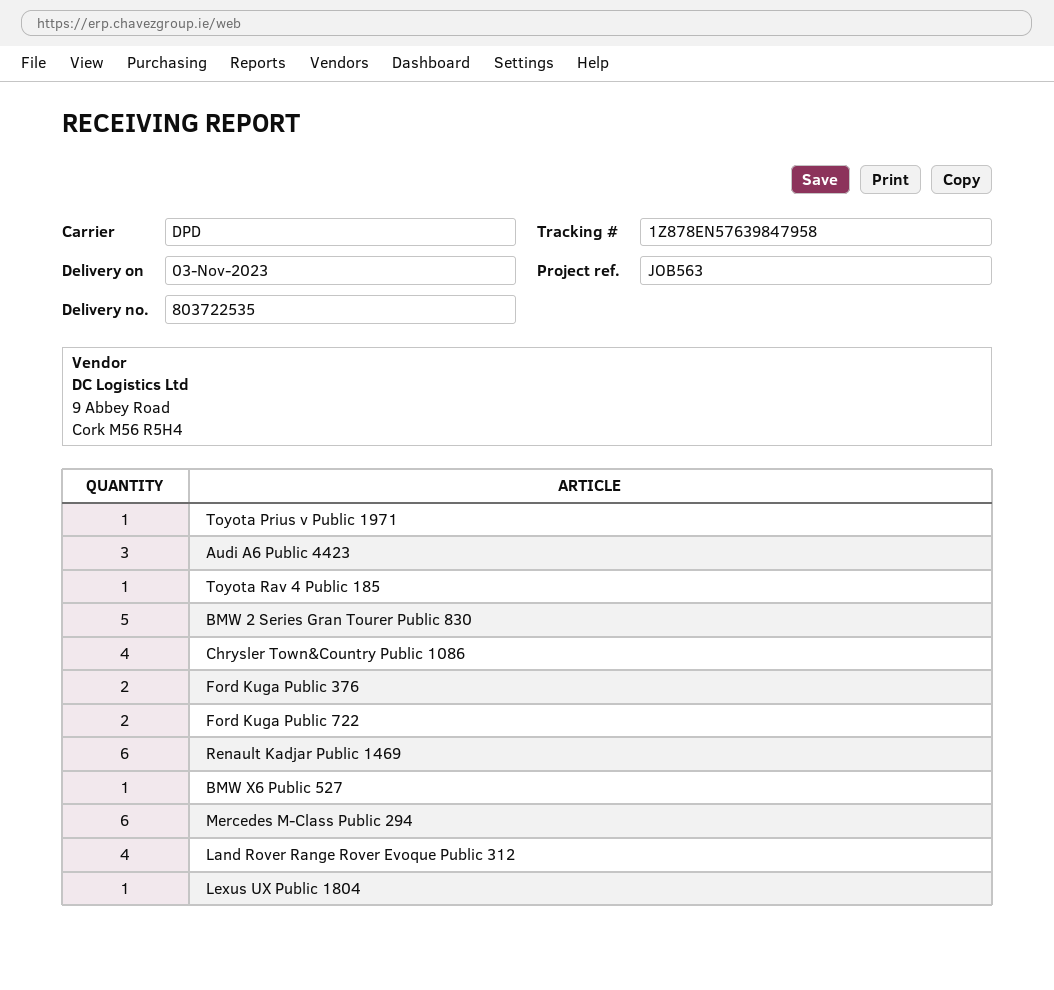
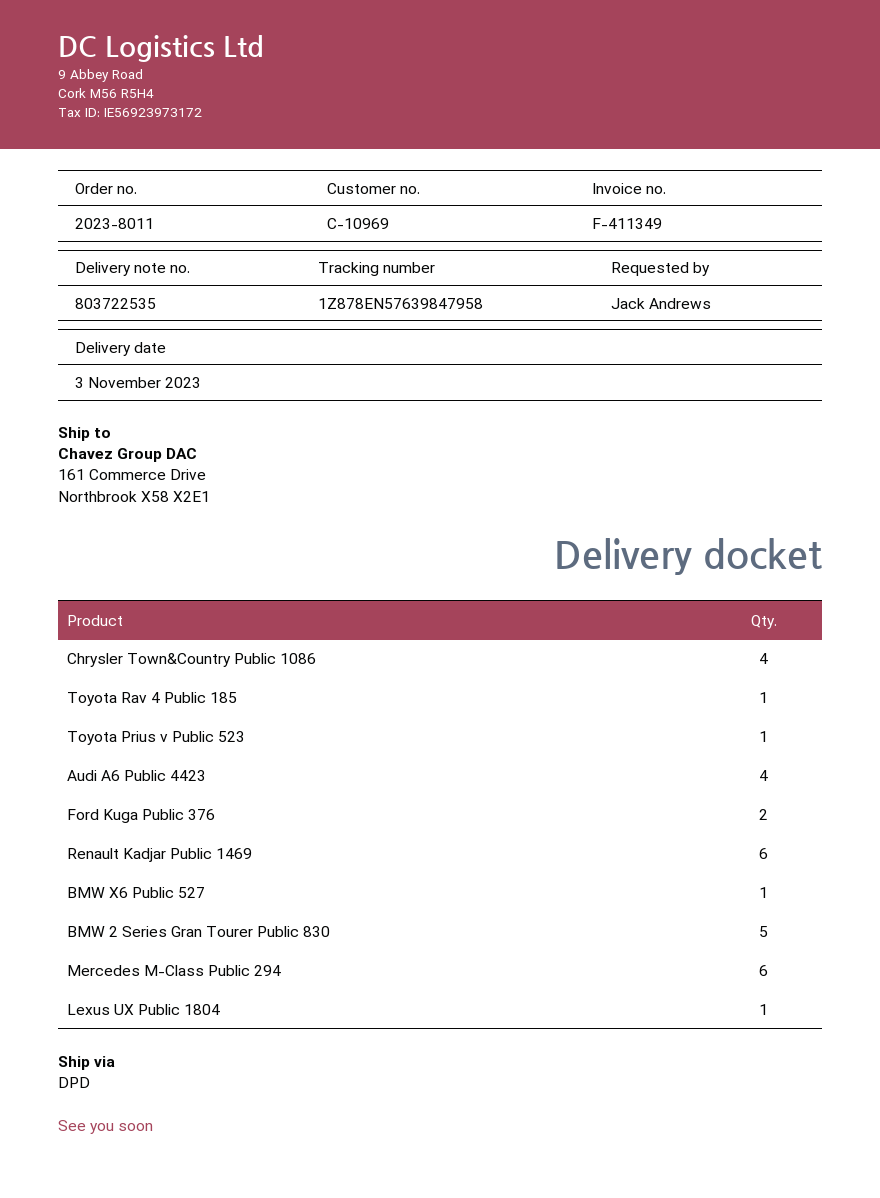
Toyota Prius v Public 1971: 1 -> none
Audi A6 Public 4423: 3 -> 4
Ford Kuga Public 722: 2 -> none
Land Rover Range Rover Evoque Public 312: 4 -> none
Toyota Prius v Public 523: none -> 1

